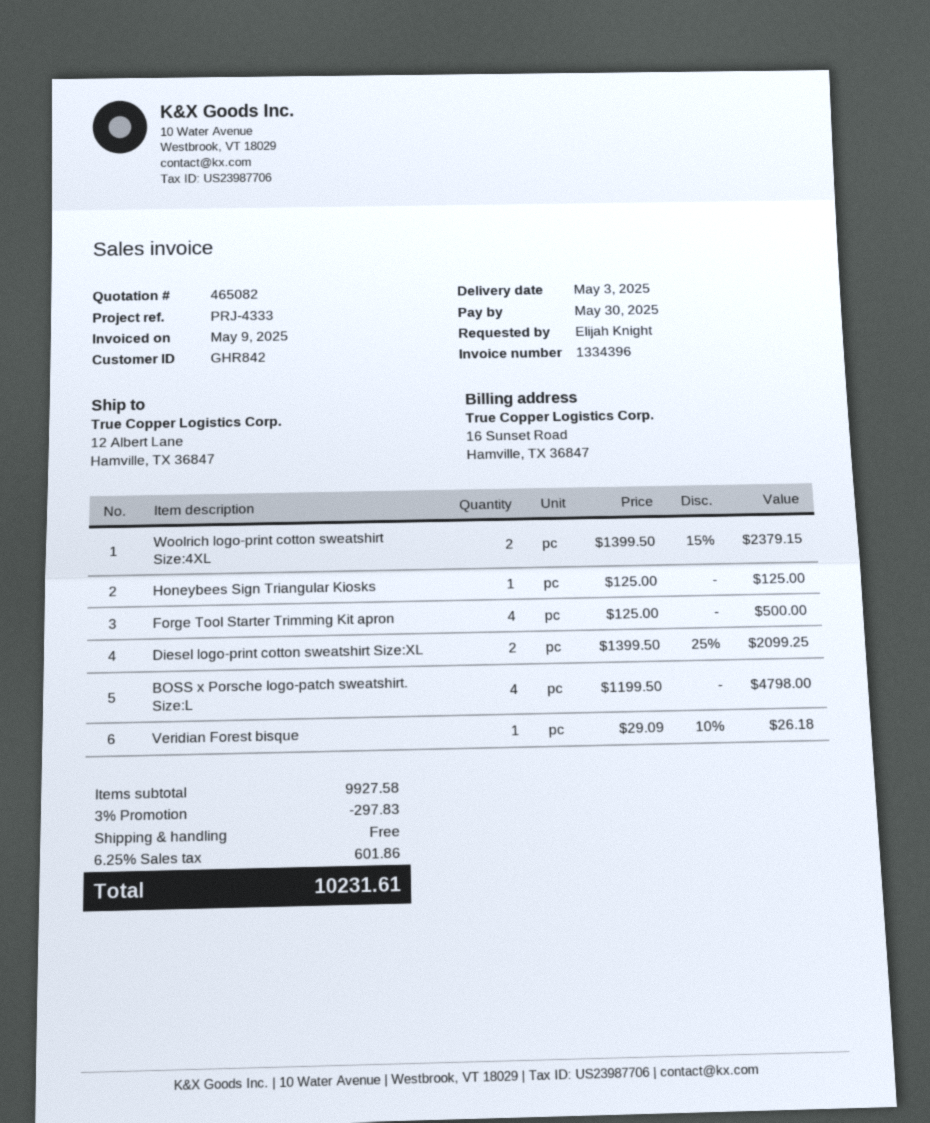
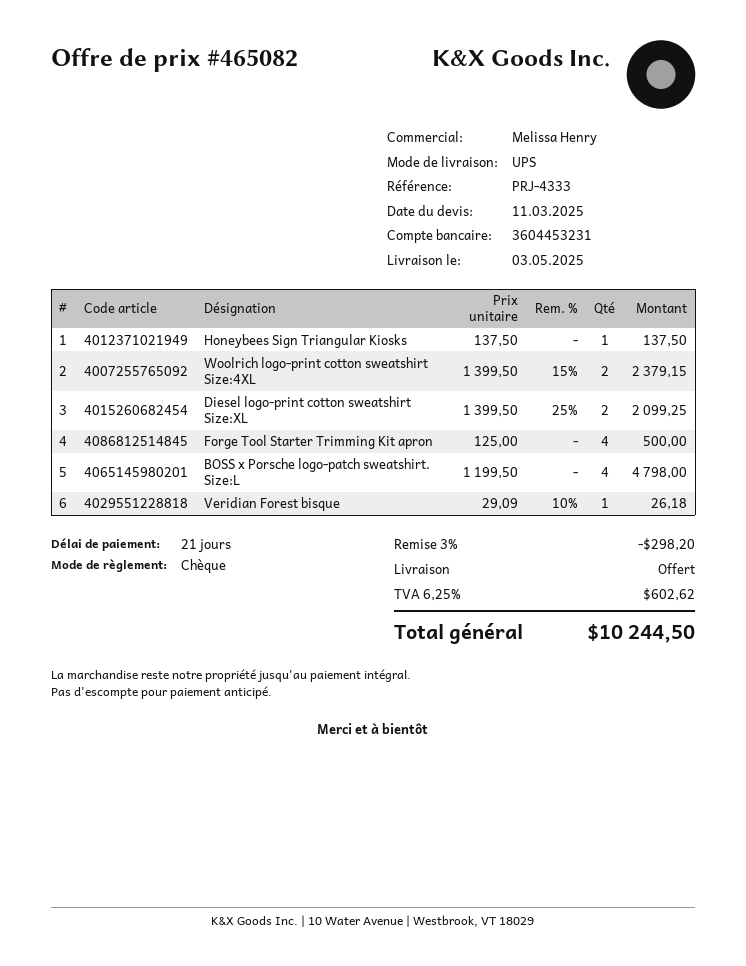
Honeybees Sign Triangular Kiosks: 1 x 125.00 = 125.00 -> 1 x 137.50 = 137.50
discount: 3% = 297.83 -> 3% = 298.20
tax: 6.25% = 601.86 -> 6.25% = 602.62
total: 10231.61 -> 10244.50

